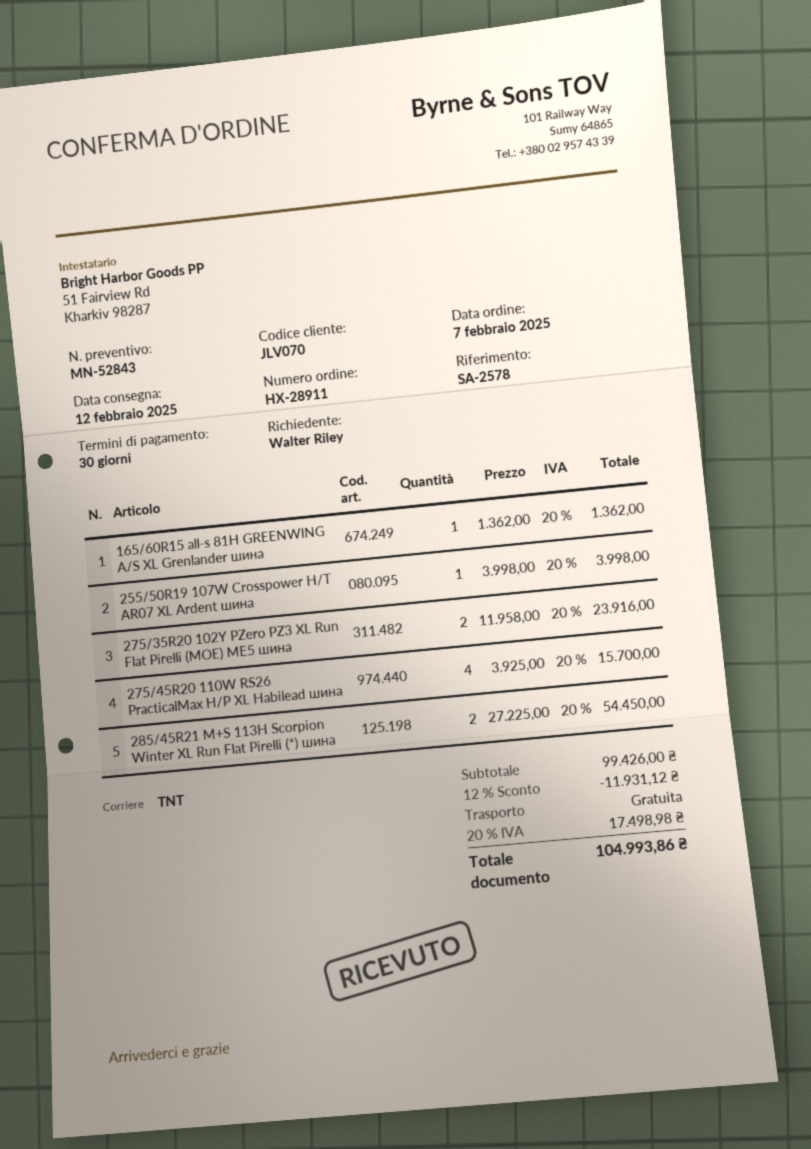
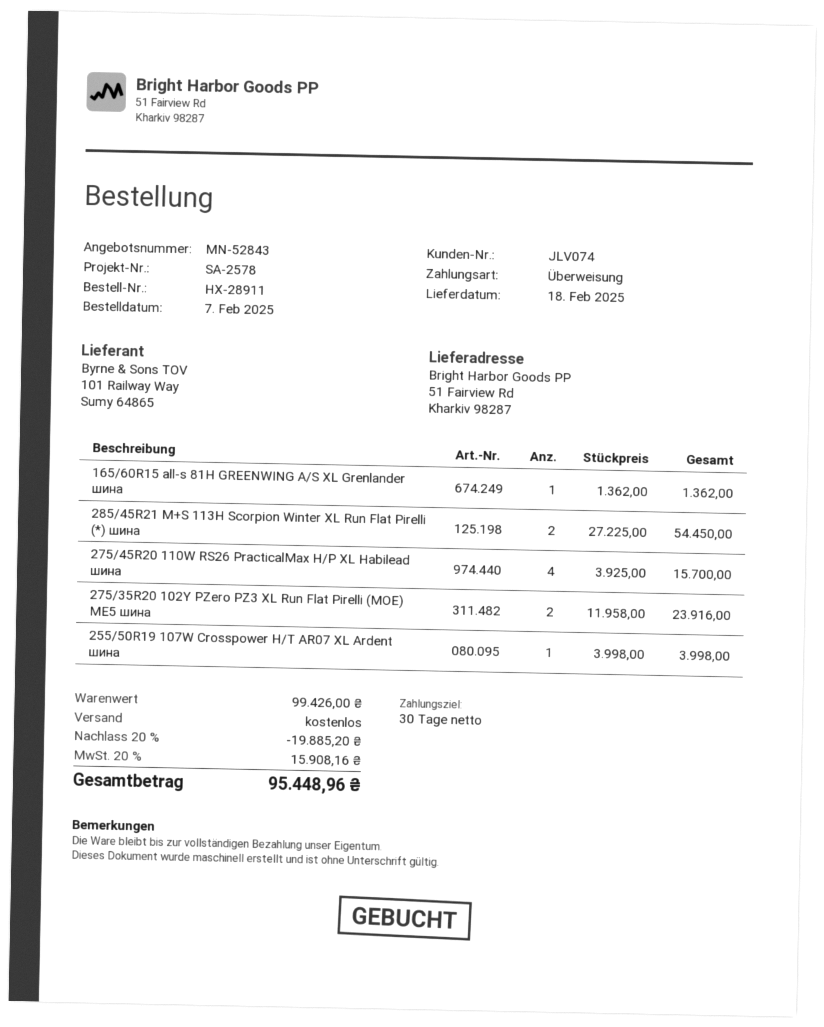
delivery date: 2025-02-12 -> 2025-02-18
customer number: JLV070 -> JLV074
discount: 12% = 11931.12 -> 20% = 19885.20
tax: 20% = 17498.98 -> 20% = 15908.16
total: 104993.86 -> 95448.96

